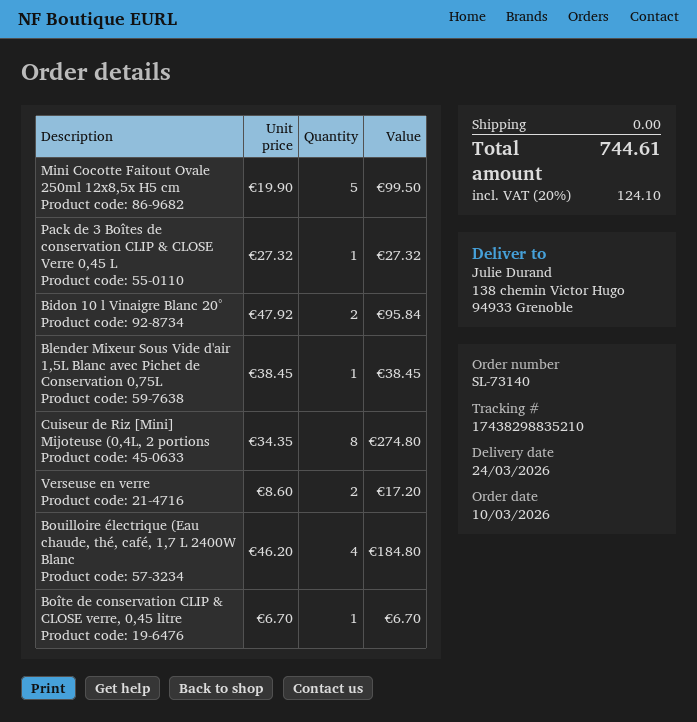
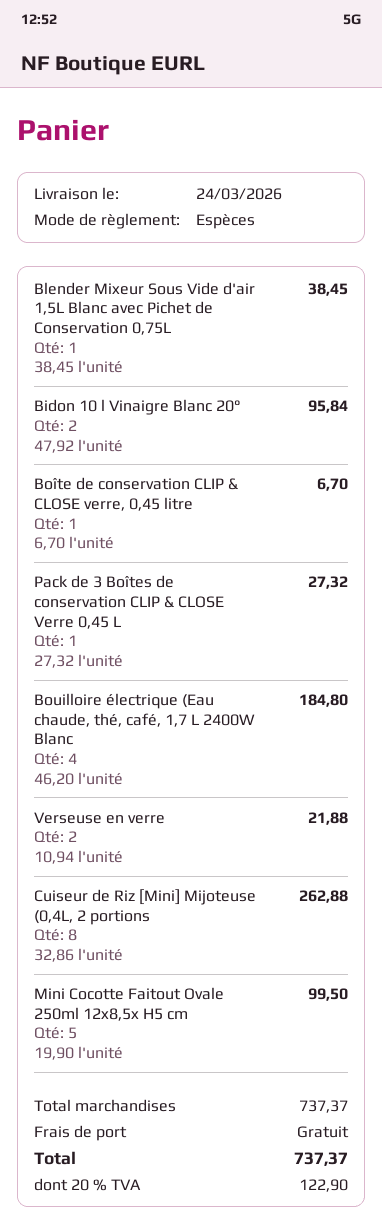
Cuiseur de Riz [Mini] Mijoteuse (0,4L, 2 portions: 8 x 34.35 = 274.80 -> 8 x 32.86 = 262.88
Verseuse en verre: 2 x 8.60 = 17.20 -> 2 x 10.94 = 21.88
tax: 20% = 124.10 -> 20% = 122.90
total: 744.61 -> 737.37

